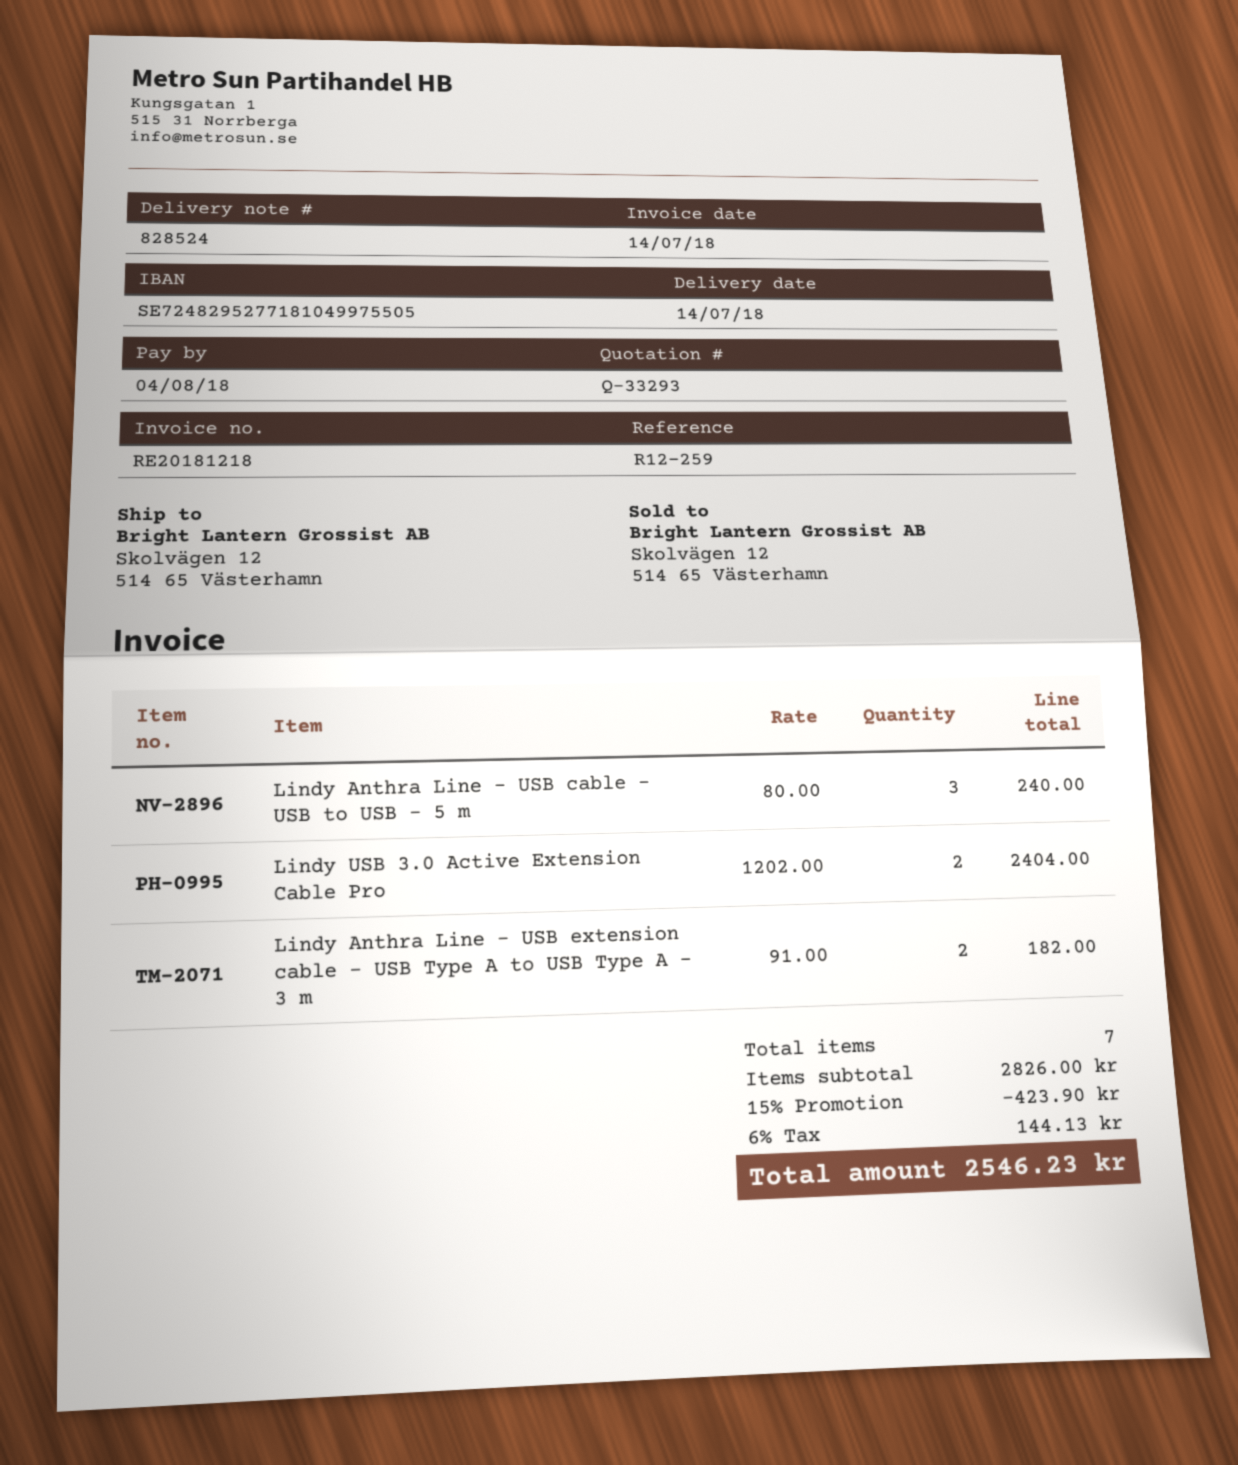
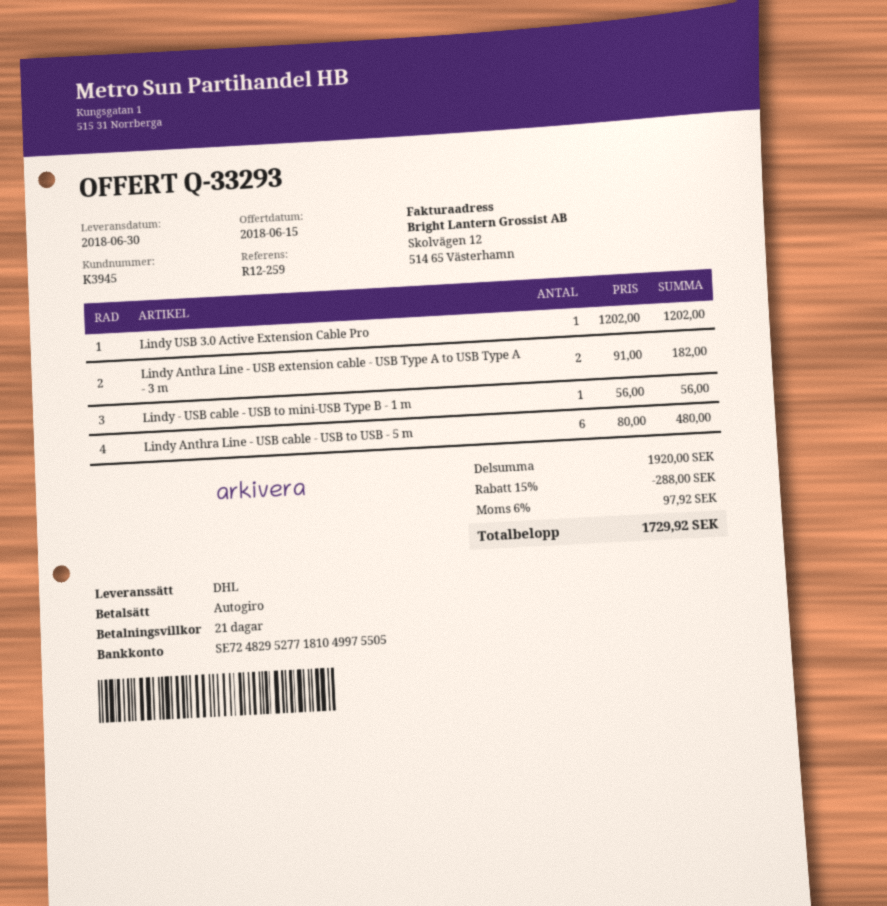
delivery date: 2018-07-14 -> 2018-06-30
Lindy Anthra Line - USB cable - USB to USB - 5 m: 3 x 80.00 = 240.00 -> 6 x 80.00 = 480.00
Lindy USB 3.0 Active Extension Cable Pro: 2 x 1202.00 = 2404.00 -> 1 x 1202.00 = 1202.00
Lindy - USB cable - USB to mini-USB Type B - 1 m: none -> 1 x 56.00 = 56.00
subtotal: 2826.00 -> 1920.00
discount: 15% = 423.90 -> 15% = 288.00
tax: 6% = 144.13 -> 6% = 97.92
total: 2546.23 -> 1729.92

